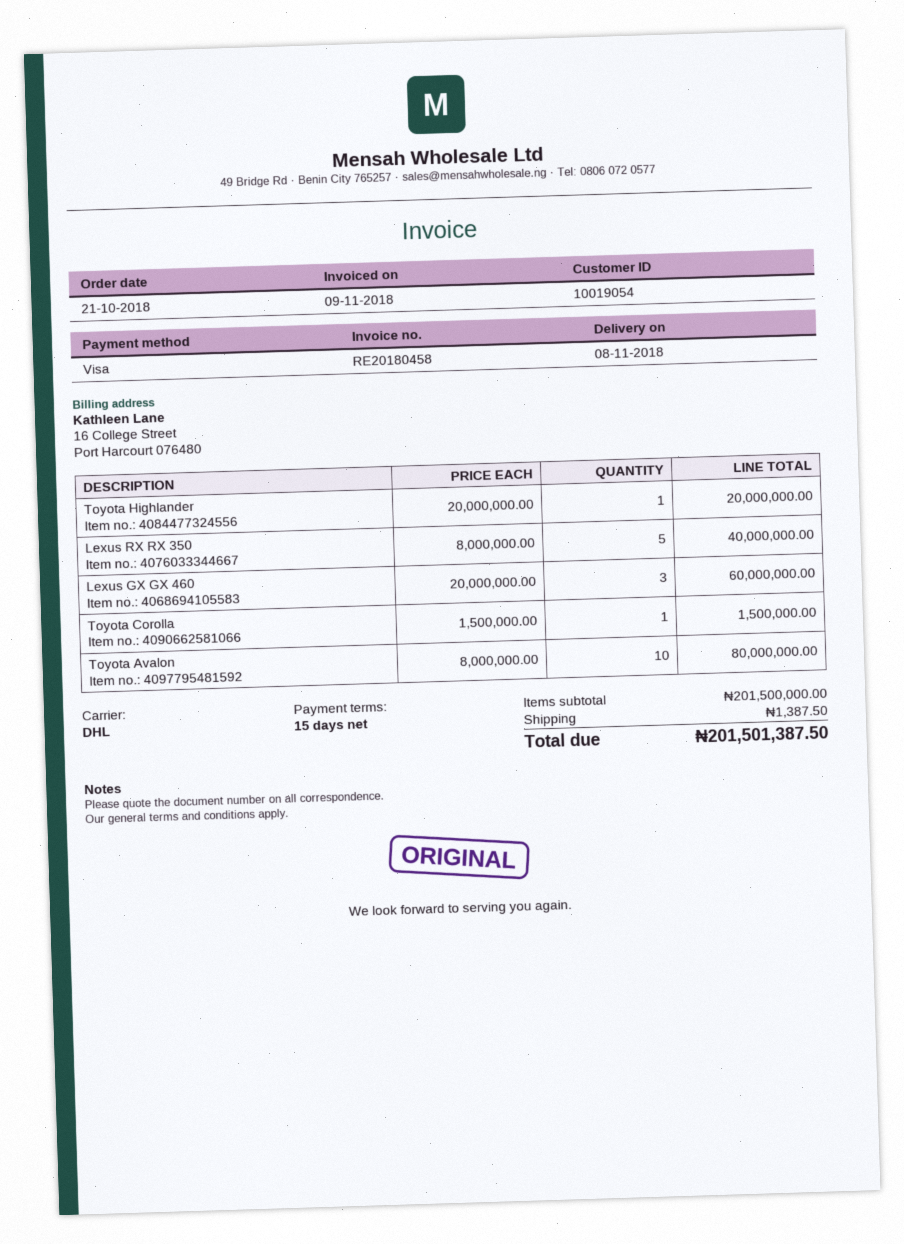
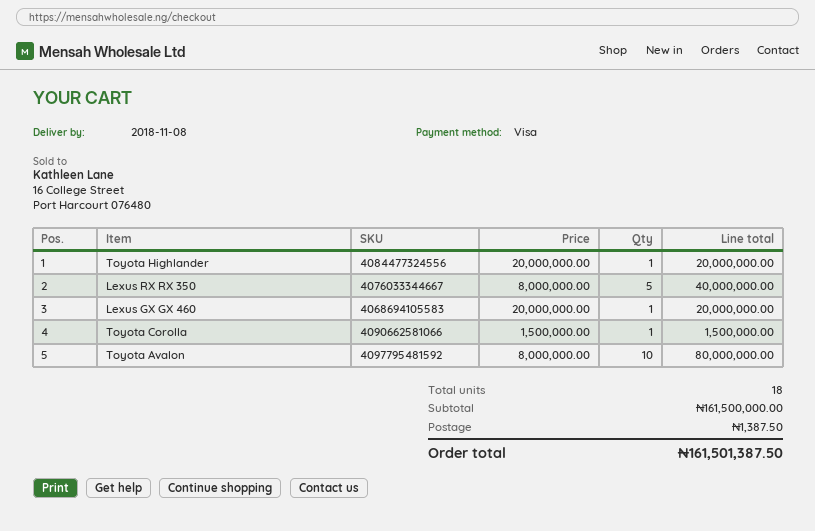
Lexus GX GX 460: 3 x 20000000.00 = 60000000.00 -> 1 x 20000000.00 = 20000000.00
subtotal: 201500000.00 -> 161500000.00
total: 201501387.50 -> 161501387.50

